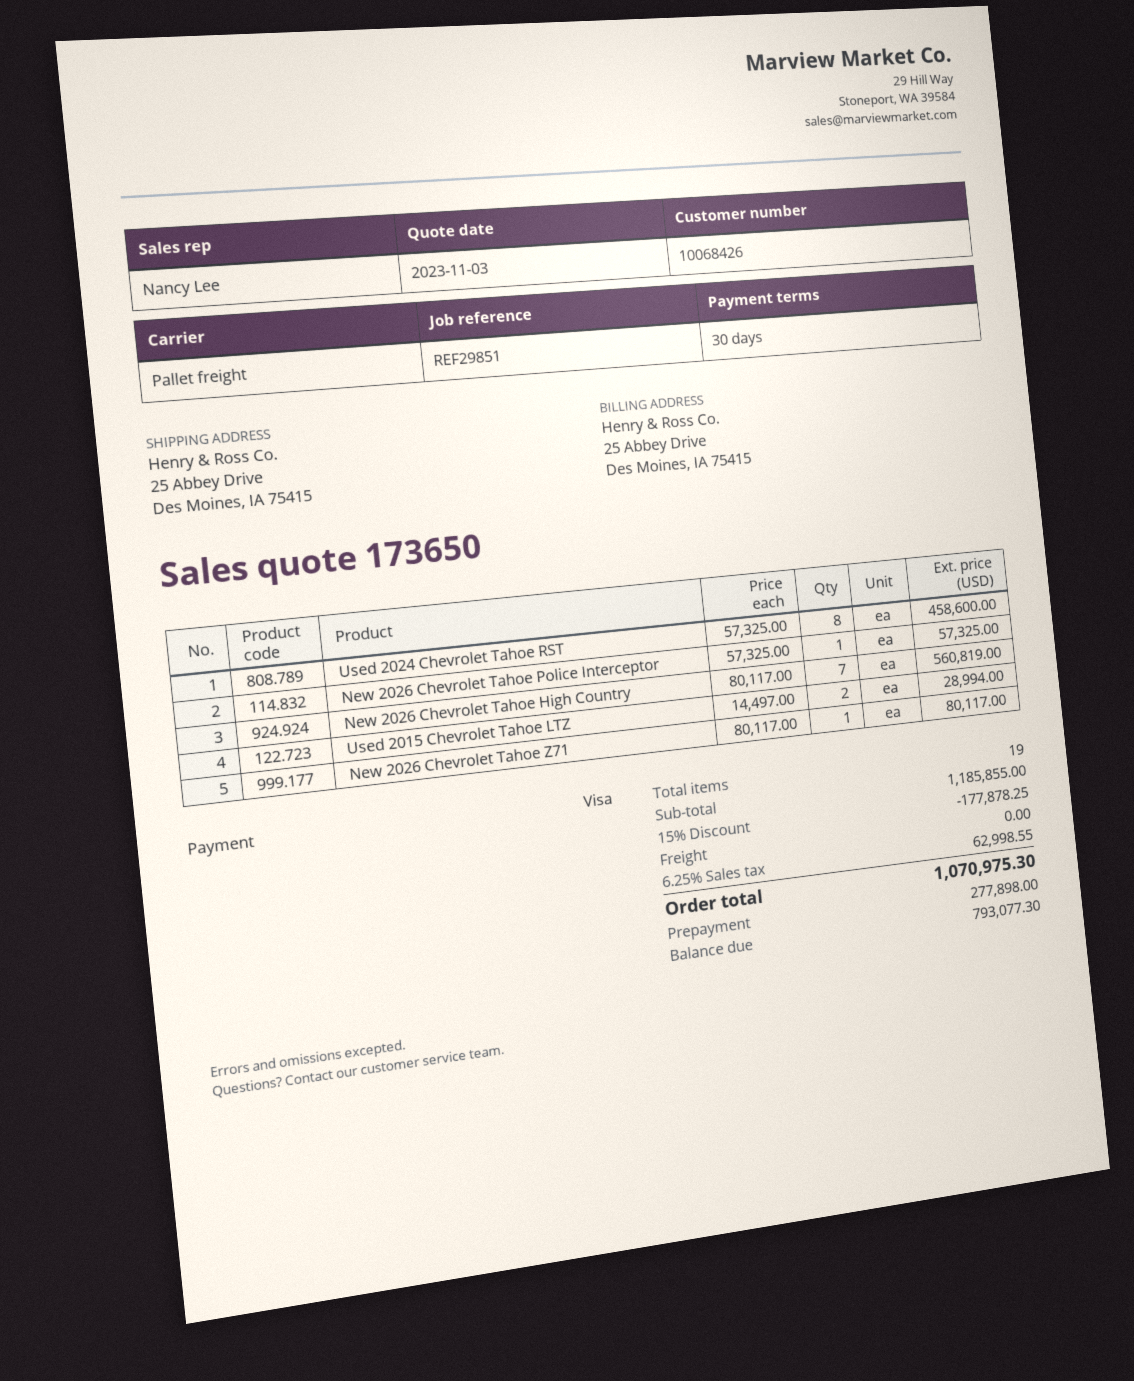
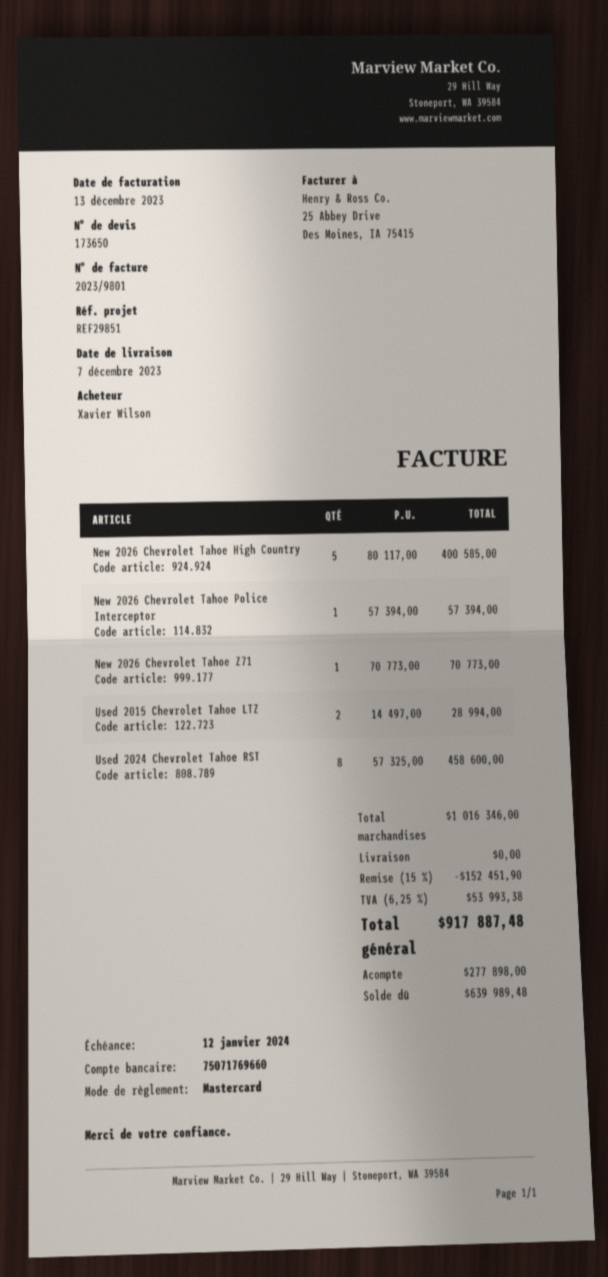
payment method: Visa -> Mastercard
New 2026 Chevrolet Tahoe Police Interceptor: 1 x 57325.00 = 57325.00 -> 1 x 57394.00 = 57394.00
New 2026 Chevrolet Tahoe High Country: 7 x 80117.00 = 560819.00 -> 5 x 80117.00 = 400585.00
New 2026 Chevrolet Tahoe Z71: 1 x 80117.00 = 80117.00 -> 1 x 70773.00 = 70773.00
subtotal: 1185855.00 -> 1016346.00
discount: 15% = 177878.25 -> 15% = 152451.90
tax: 6.25% = 62998.55 -> 6.25% = 53993.38
total: 1070975.30 -> 917887.48
balance: 793077.30 -> 639989.48

